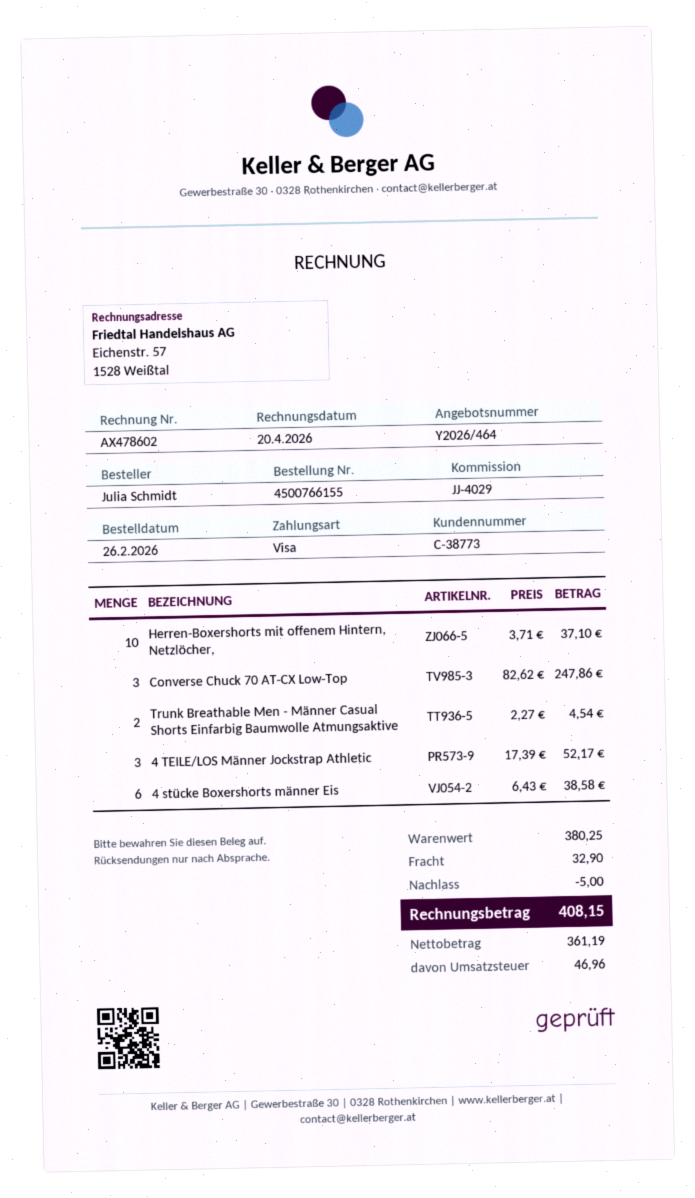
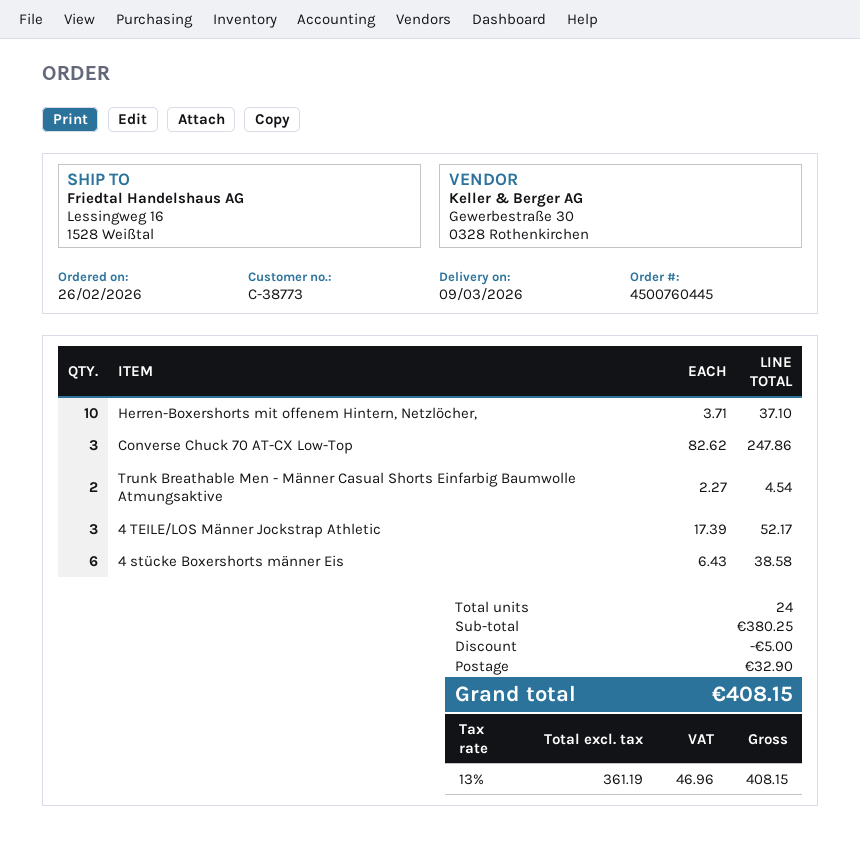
order number: 4500766155 -> 4500760445

